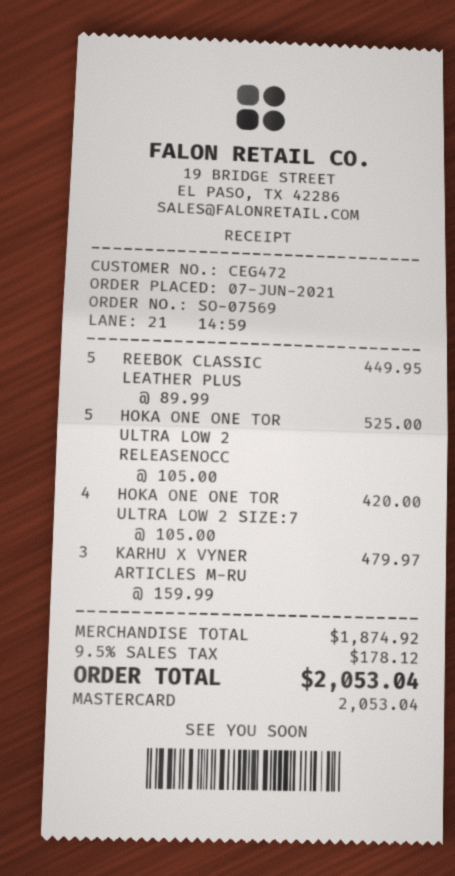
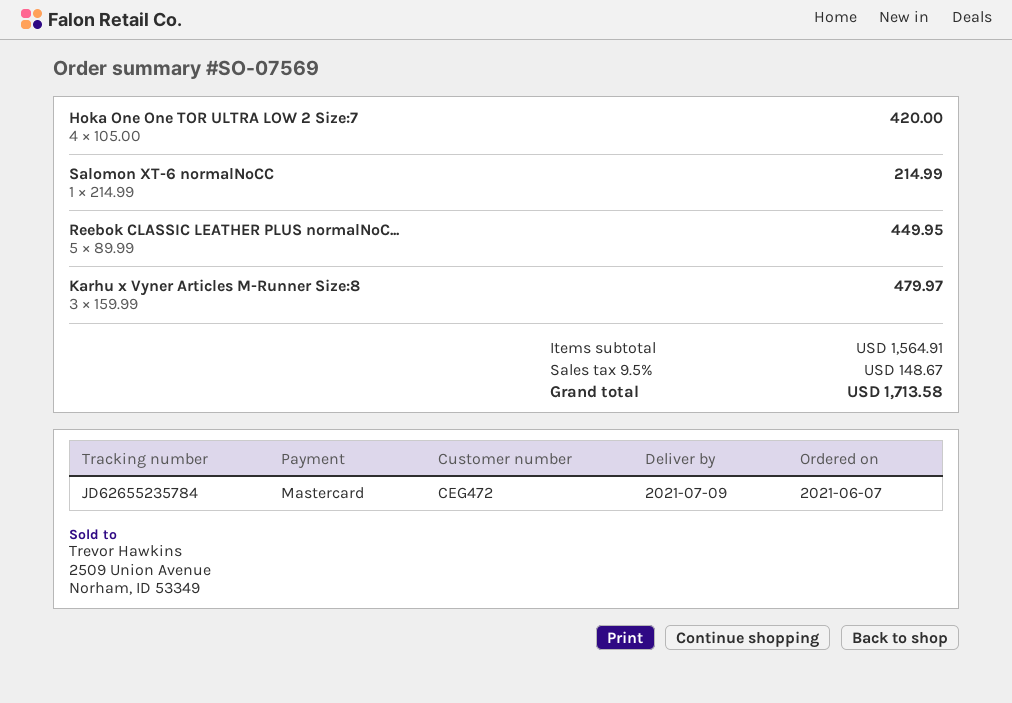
HOKA ONE ONE TOR ULTRA LOW 2 RELEASENOCC: 5 x 105.00 = 525.00 -> none
Salomon XT-6 normalNoCC: none -> 1 x 214.99 = 214.99
subtotal: 1874.92 -> 1564.91
tax: 9.5% = 178.12 -> 9.5% = 148.67
total: 2053.04 -> 1713.58

